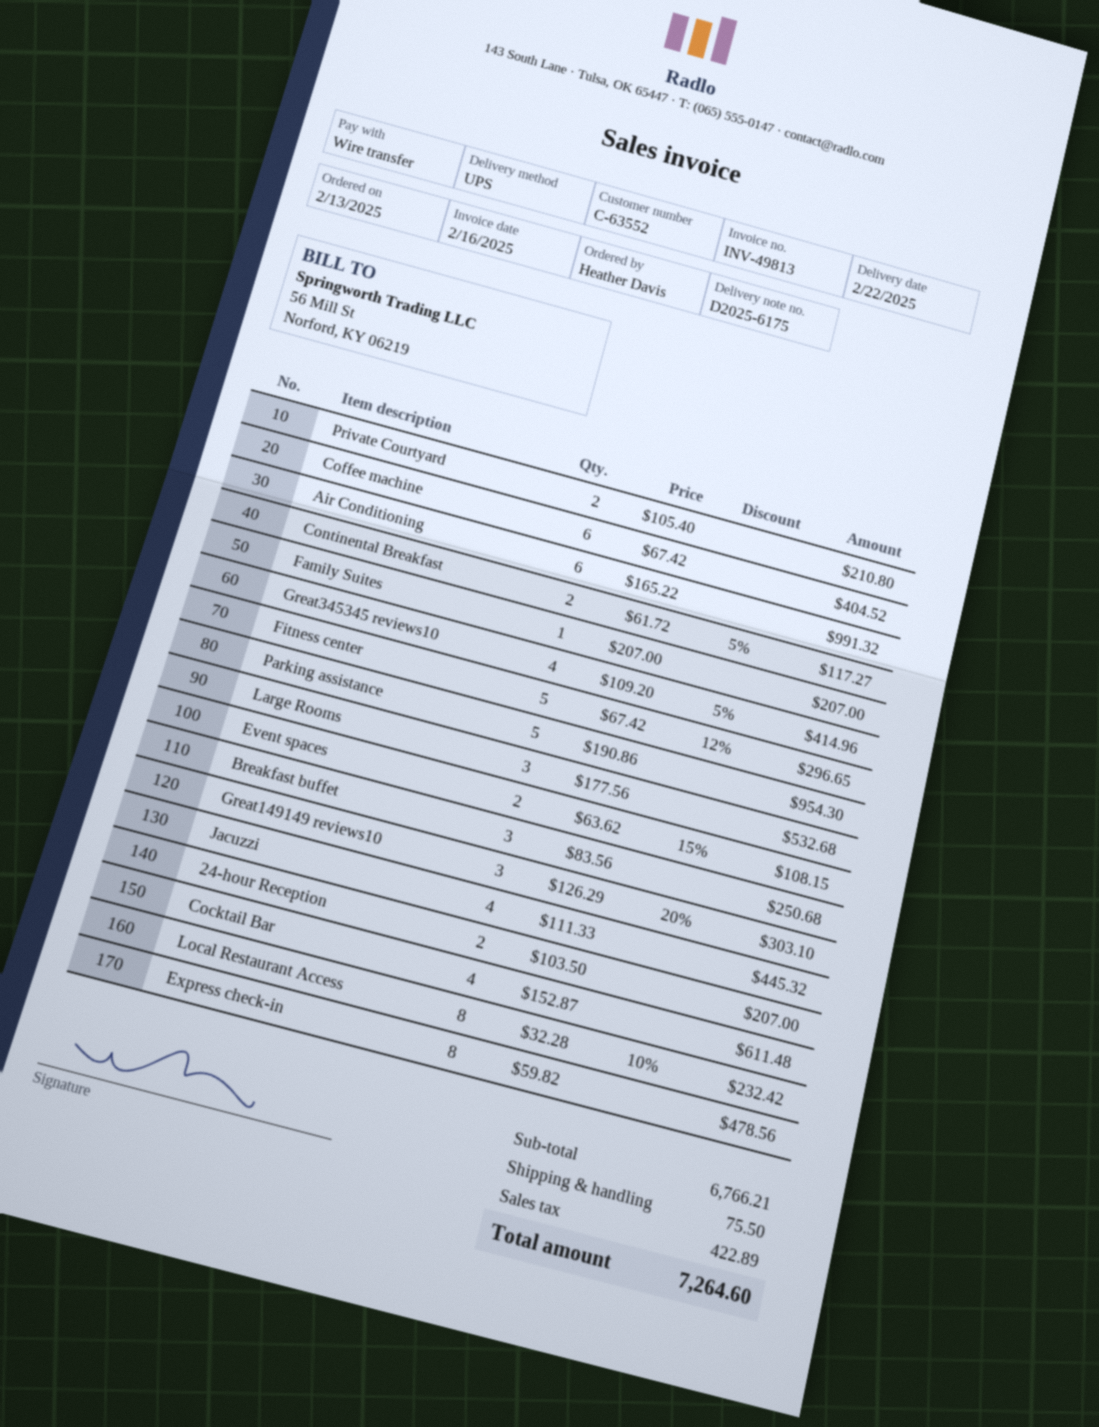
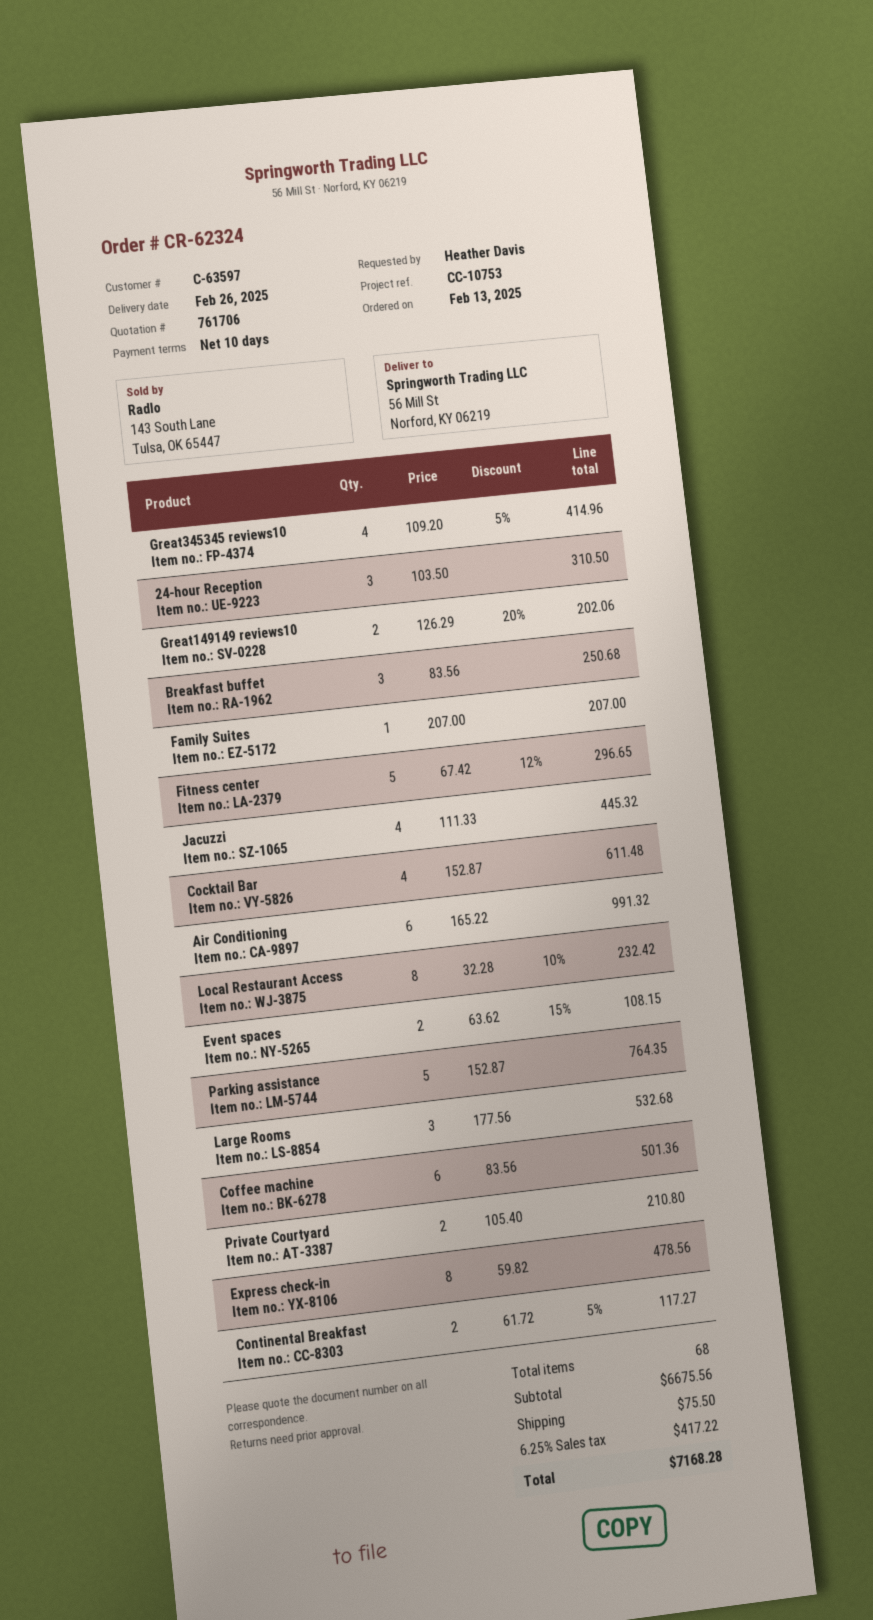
delivery date: 2025-02-22 -> 2025-02-26
customer number: C-63552 -> C-63597
Coffee machine: 6 x 67.42 = 404.52 -> 6 x 83.56 = 501.36
Parking assistance: 5 x 190.86 = 954.30 -> 5 x 152.87 = 764.35
Great149149 reviews10: 3 x 126.29 - 20% = 303.10 -> 2 x 126.29 - 20% = 202.06
24-hour Reception: 2 x 103.50 = 207.00 -> 3 x 103.50 = 310.50
subtotal: 6766.21 -> 6675.56
tax: 422.89 -> 417.22
total: 7264.60 -> 7168.28

